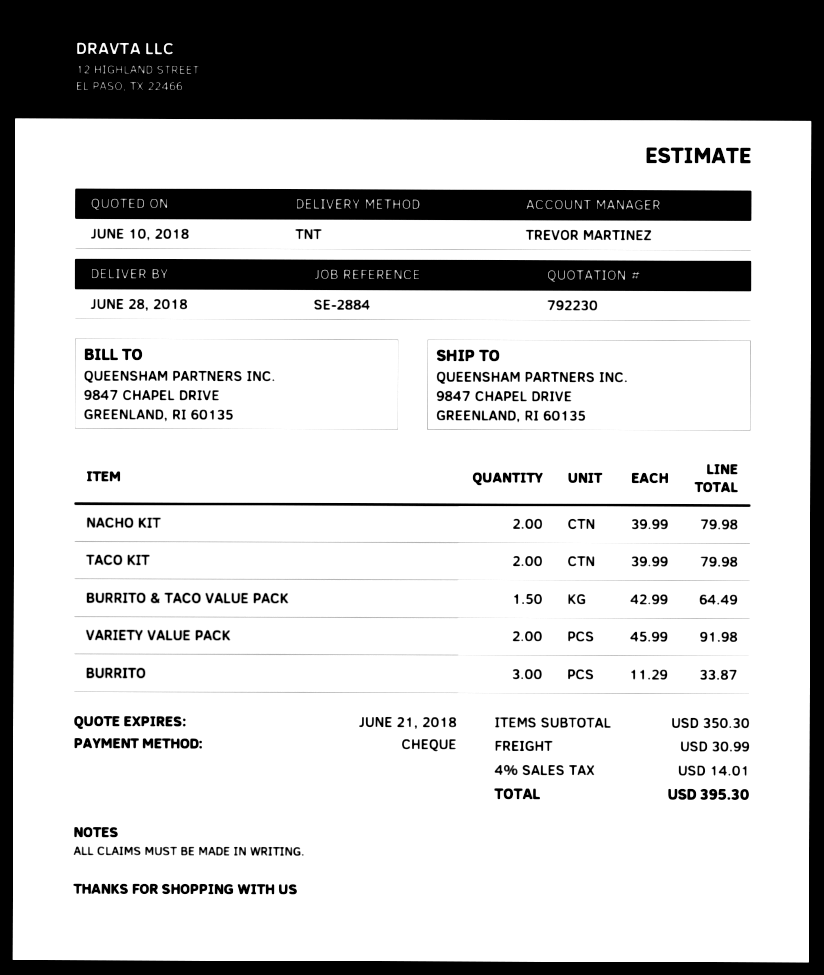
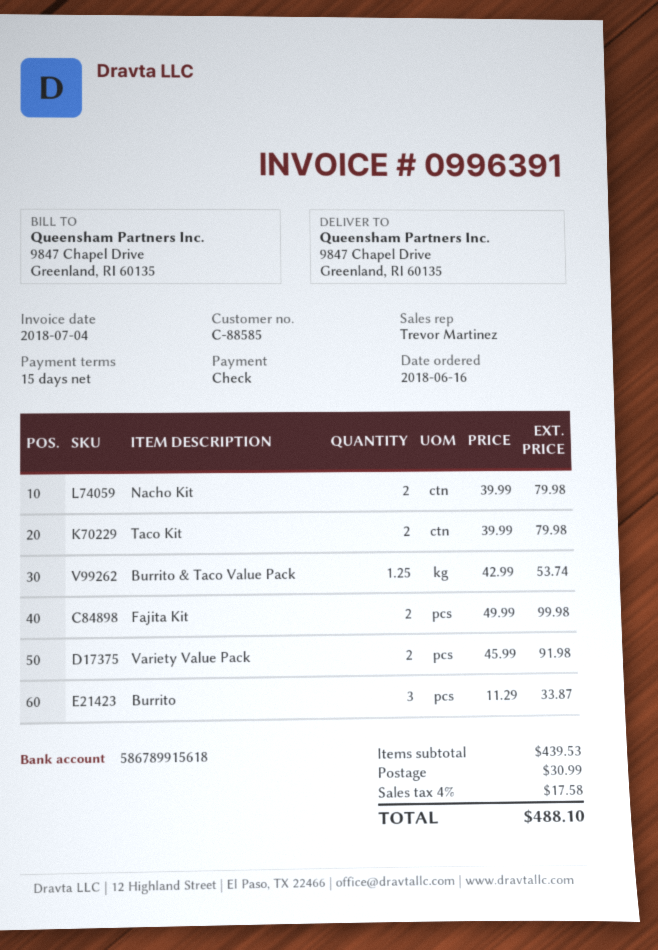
BURRITO & TACO VALUE PACK: 1.5 x 42.99 = 64.49 -> 1.25 x 42.99 = 53.74
Fajita Kit: none -> 2 x 49.99 = 99.98
subtotal: 350.30 -> 439.53
tax: 4% = 14.01 -> 4% = 17.58
total: 395.30 -> 488.10

